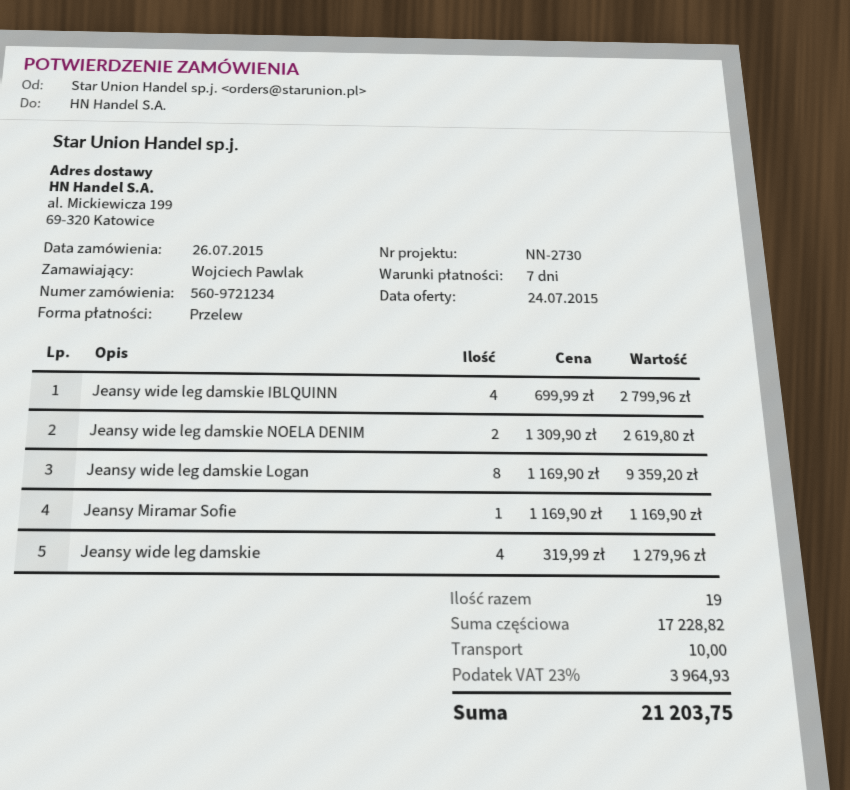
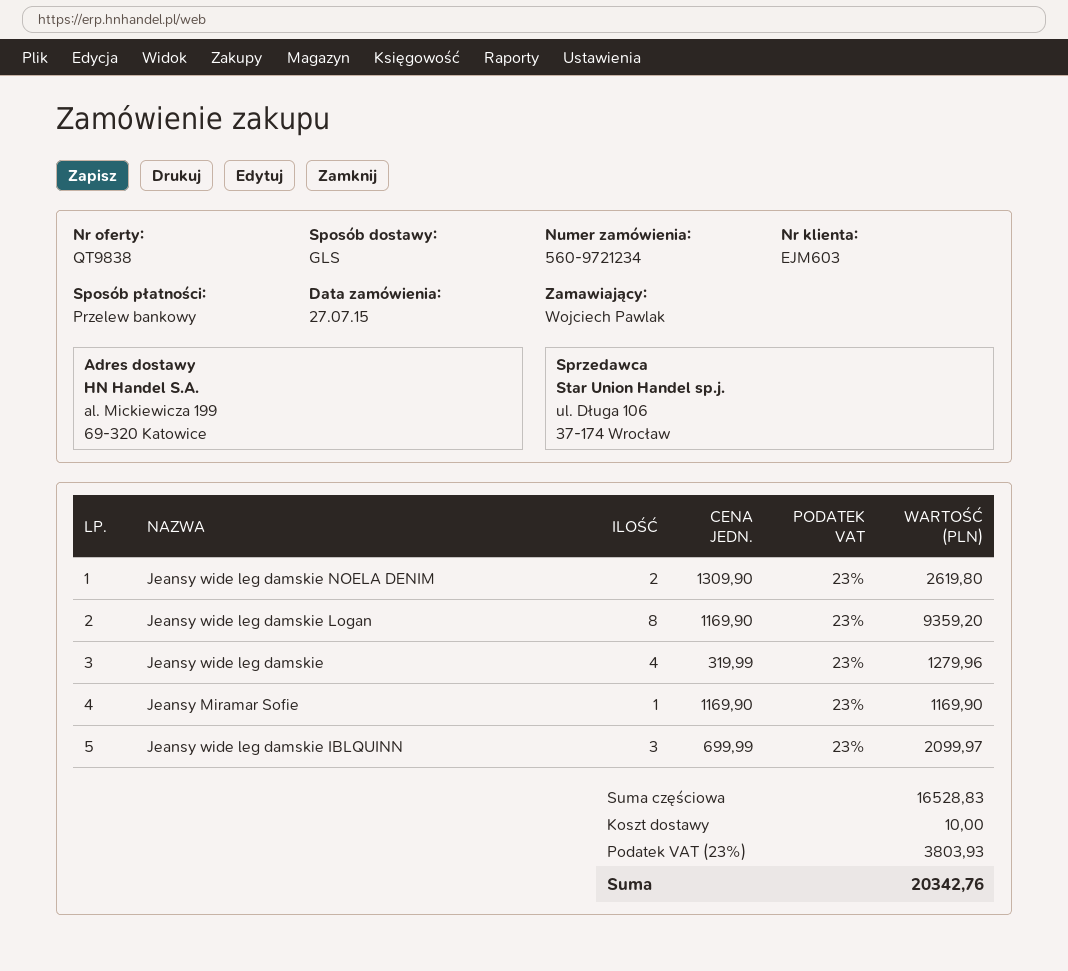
order date: 2015-07-26 -> 2015-07-27
Jeansy wide leg damskie IBLQUINN: 4 x 699.99 = 2799.96 -> 3 x 699.99 = 2099.97
subtotal: 17228.82 -> 16528.83
tax: 23% = 3964.93 -> 23% = 3803.93
total: 21203.75 -> 20342.76

